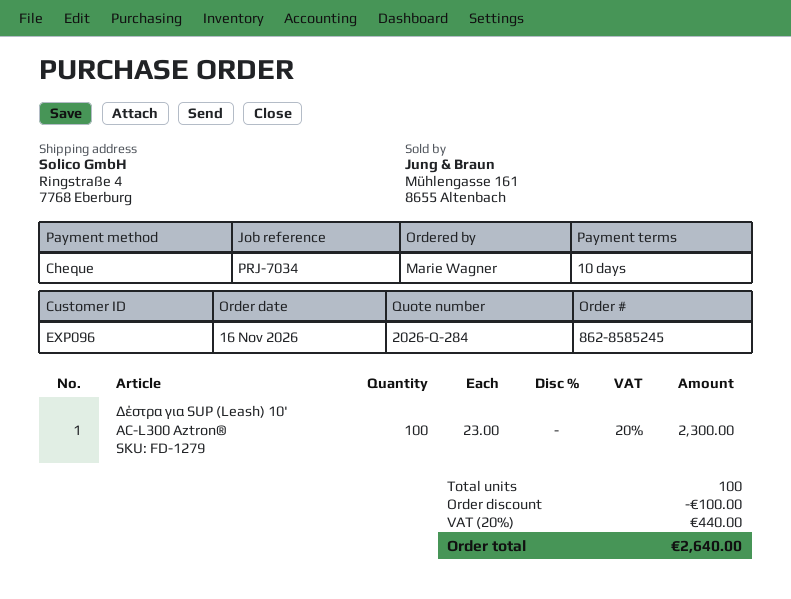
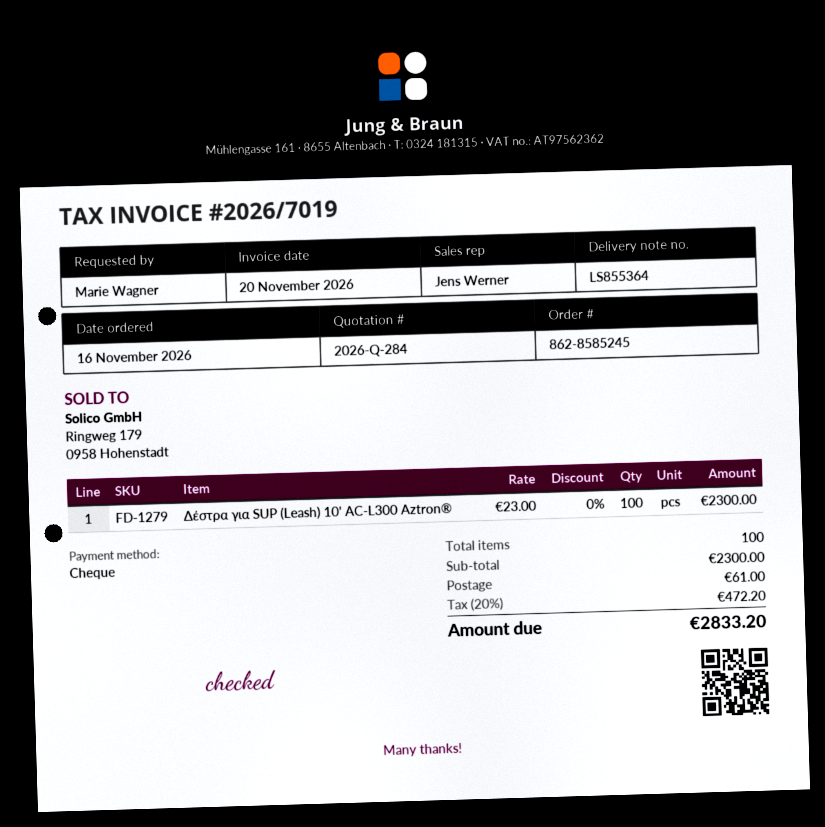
discount: 100.00 -> none
shipping: none -> 61.00
tax: 20% = 440.00 -> 20% = 472.20
total: 2640.00 -> 2833.20

